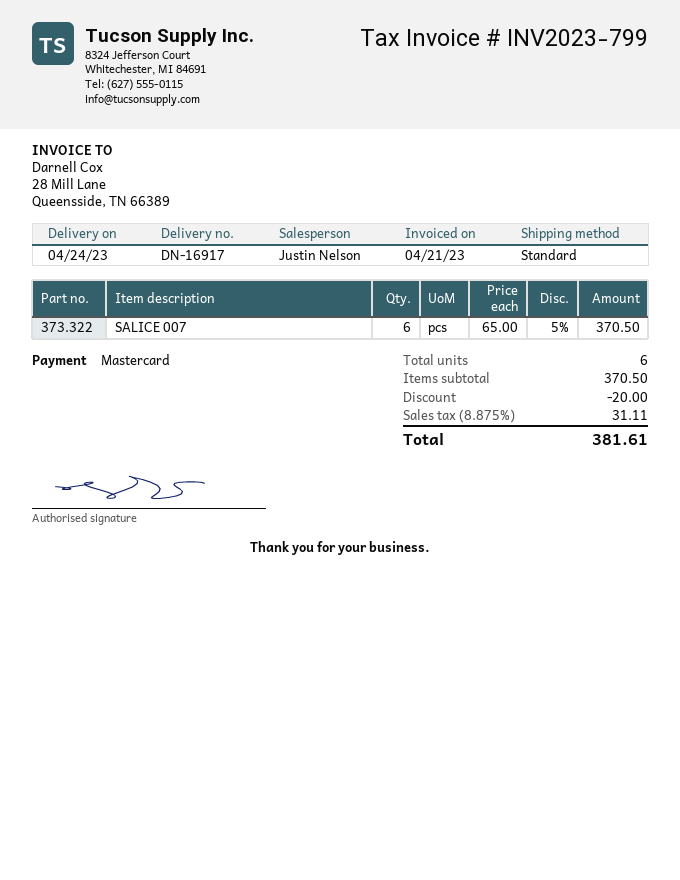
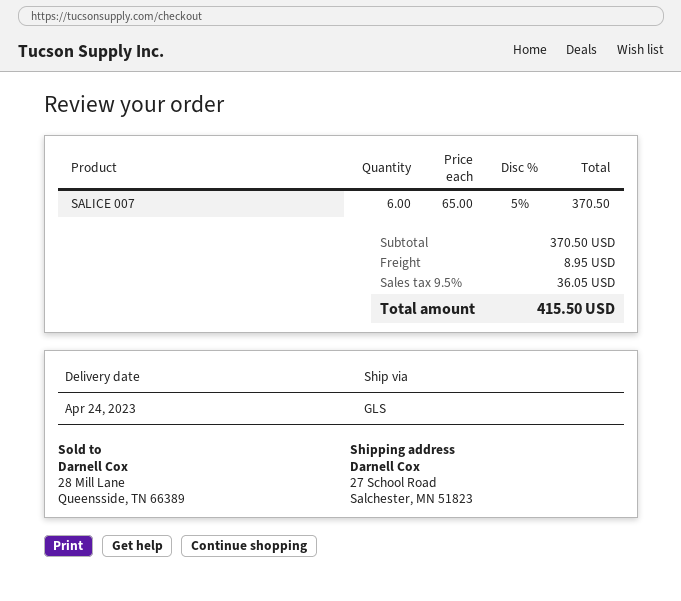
shipping method: standard -> GLS
discount: 20.00 -> none
shipping: none -> 8.95
tax: 8.875% = 31.11 -> 9.5% = 36.05
total: 381.61 -> 415.50

